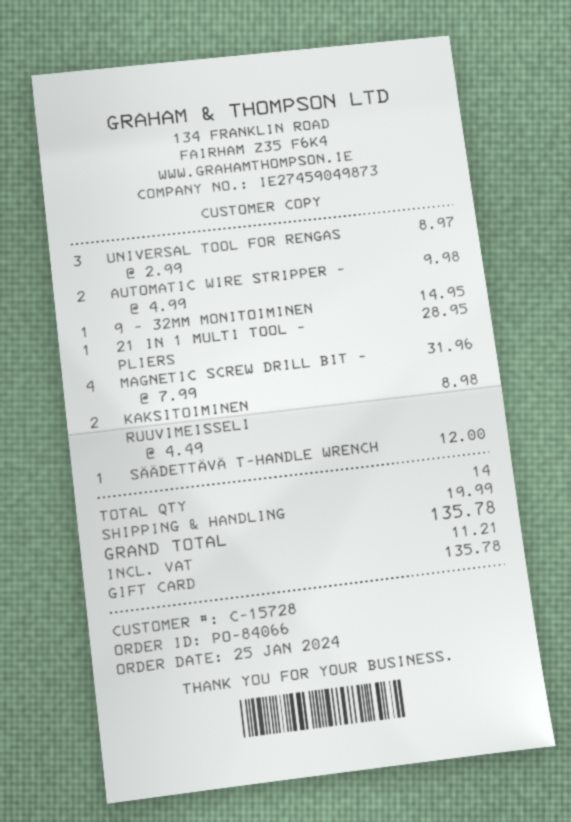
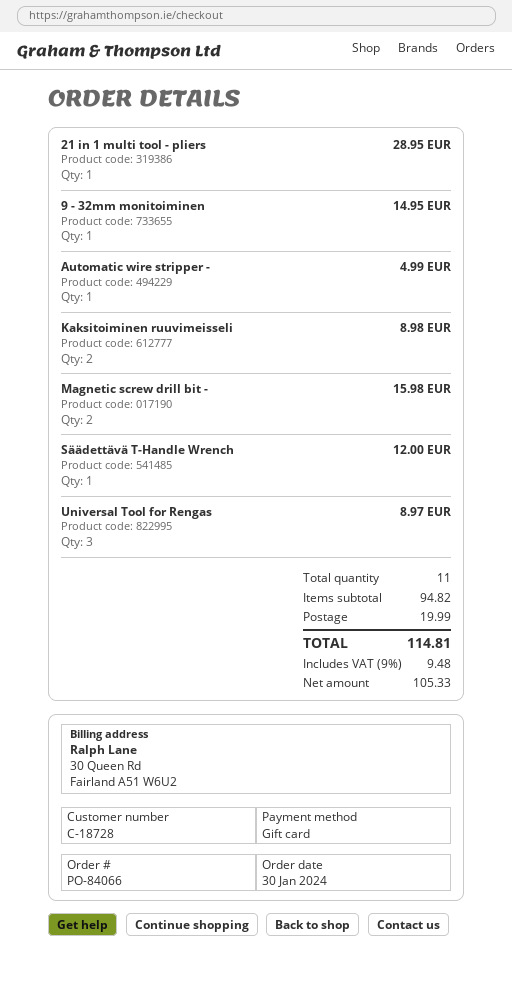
order date: 2024-01-25 -> 2024-01-30
customer number: C-15728 -> C-18728
AUTOMATIC WIRE STRIPPER -: 2 for 9.98 -> 1 for 4.99
MAGNETIC SCREW DRILL BIT -: 4 for 31.96 -> 2 for 15.98
total quantity: 14 -> 11
tax: 11.21 -> 9.48
total: 135.78 -> 114.81

